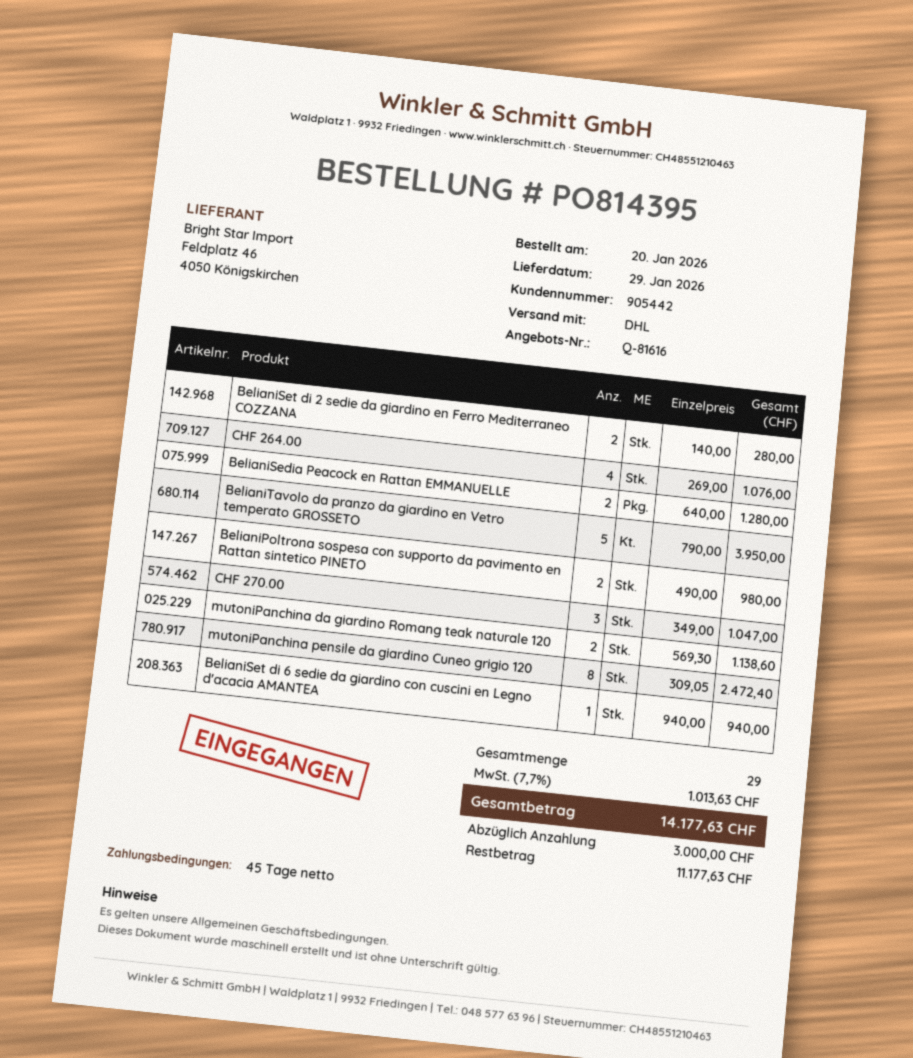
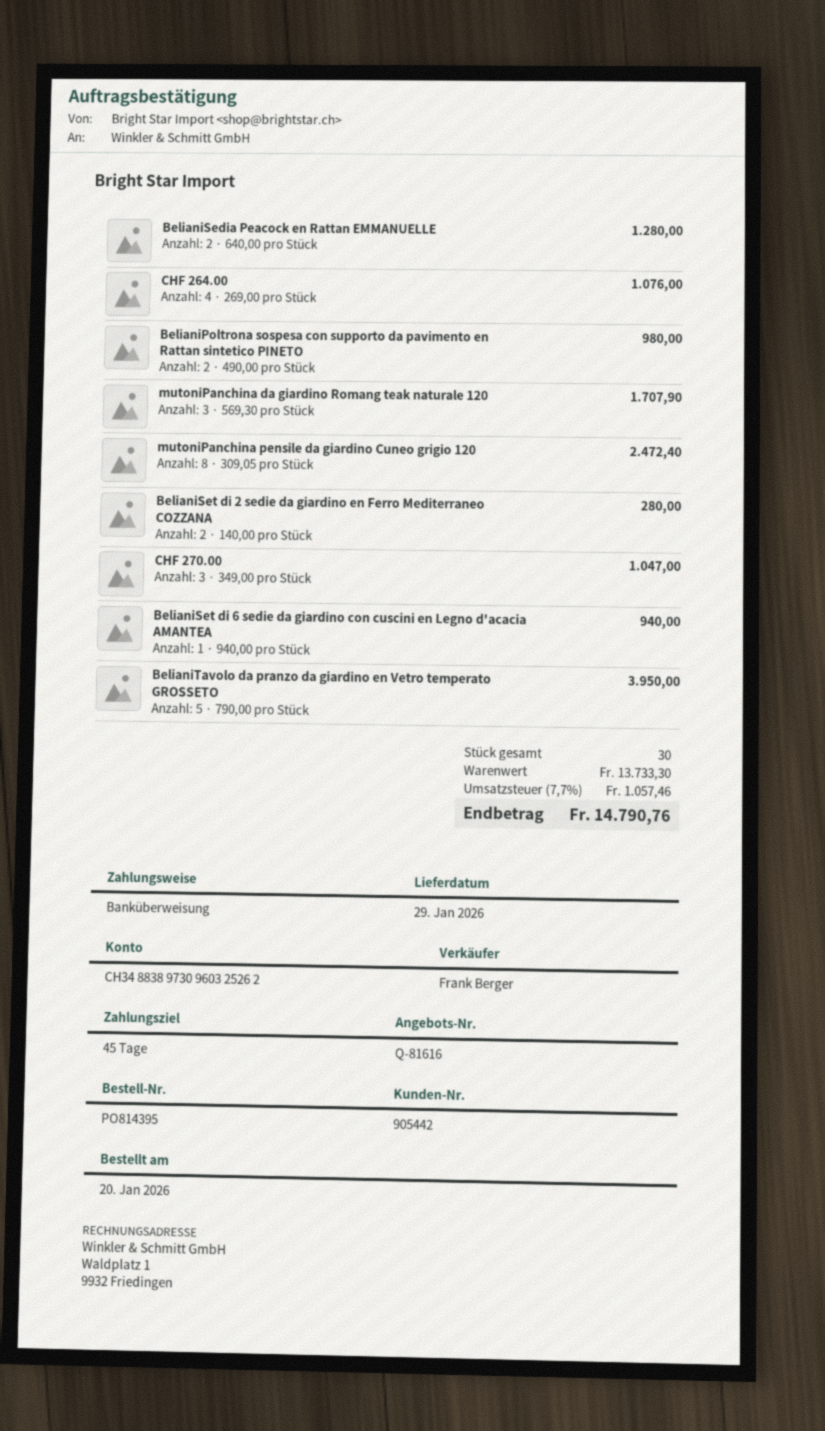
mutoniPanchina da giardino Romang teak naturale 120: 2 x 569.30 = 1138.60 -> 3 x 569.30 = 1707.90
total quantity: 29 -> 30
tax: 7.7% = 1013.63 -> 7.7% = 1057.46
total: 14177.63 -> 14790.76

